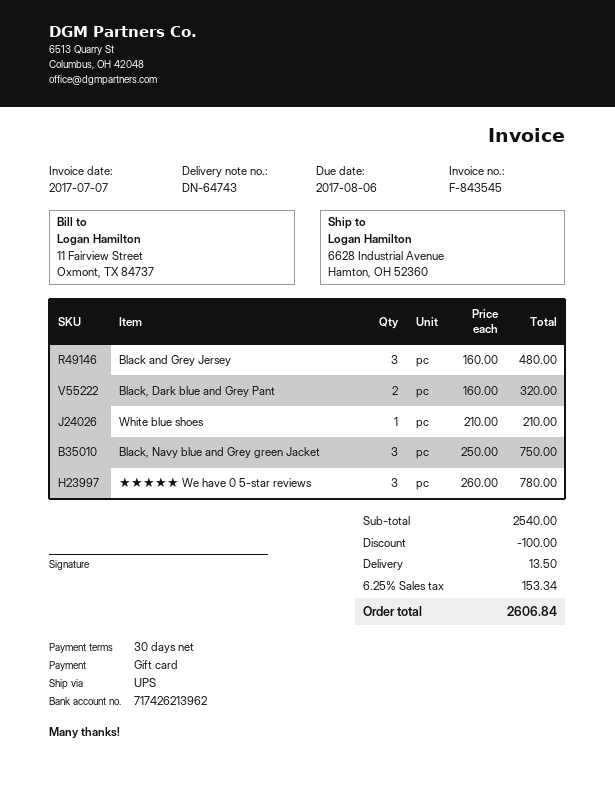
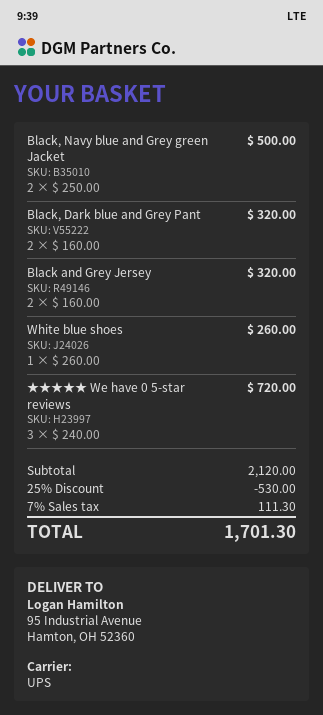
ship to: 6628 Industrial Avenue, Hamton, OH 52360 -> 95 Industrial Avenue, Hamton, OH 52360
Black and Grey Jersey: 3 x 160.00 = 480.00 -> 2 x 160.00 = 320.00
White blue shoes: 1 x 210.00 = 210.00 -> 1 x 260.00 = 260.00
Black, Navy blue and Grey green Jacket: 3 x 250.00 = 750.00 -> 2 x 250.00 = 500.00
★★★★★ We have 0 5-star reviews: 3 x 260.00 = 780.00 -> 3 x 240.00 = 720.00
subtotal: 2540.00 -> 2120.00
discount: 100.00 -> 530.00
shipping: 13.50 -> none
tax: 6.25% = 153.34 -> 7% = 111.30
total: 2606.84 -> 1701.30

